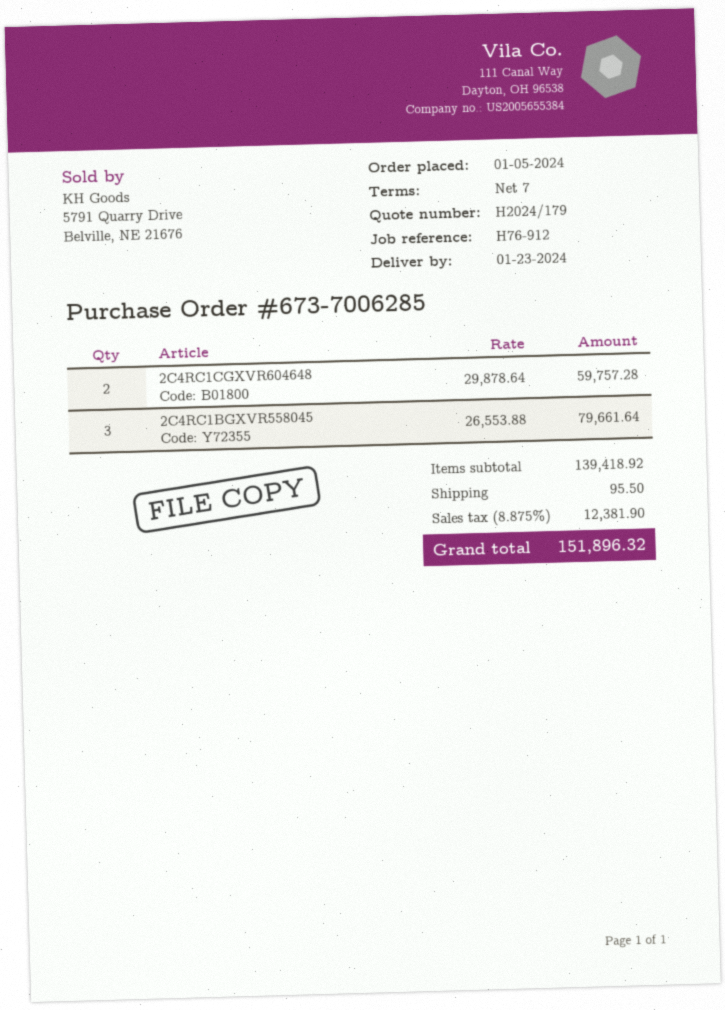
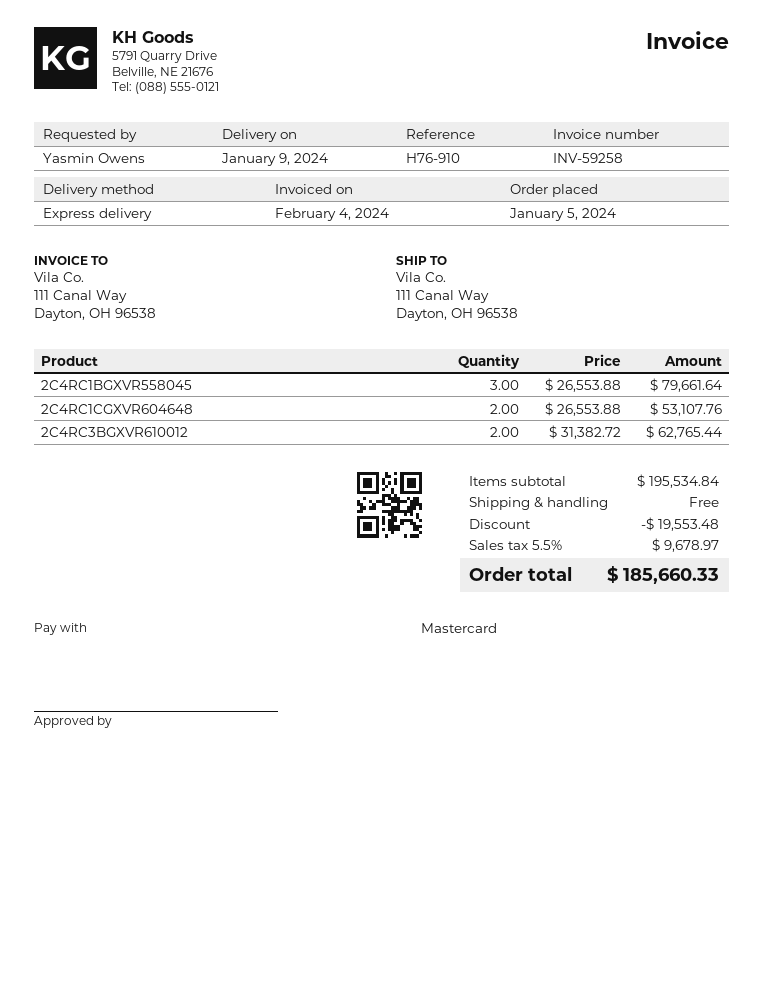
delivery date: 2024-01-23 -> 2024-01-09
reference: H76-912 -> H76-910
2C4RC1CGXVR604648: 2 x 29878.64 = 59757.28 -> 2 x 26553.88 = 53107.76
2C4RC3BGXVR610012: none -> 2 x 31382.72 = 62765.44
subtotal: 139418.92 -> 195534.84
discount: none -> 19553.48
shipping: 95.50 -> 0.00
tax: 8.875% = 12381.90 -> 5.5% = 9678.97
total: 151896.32 -> 185660.33

